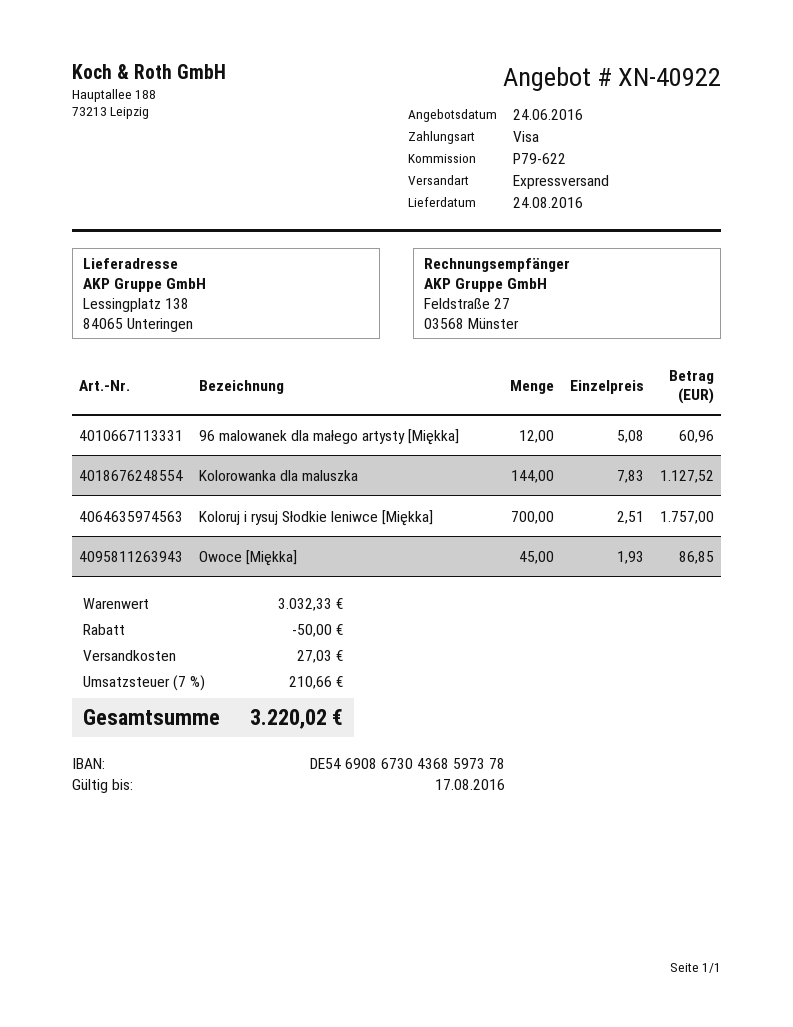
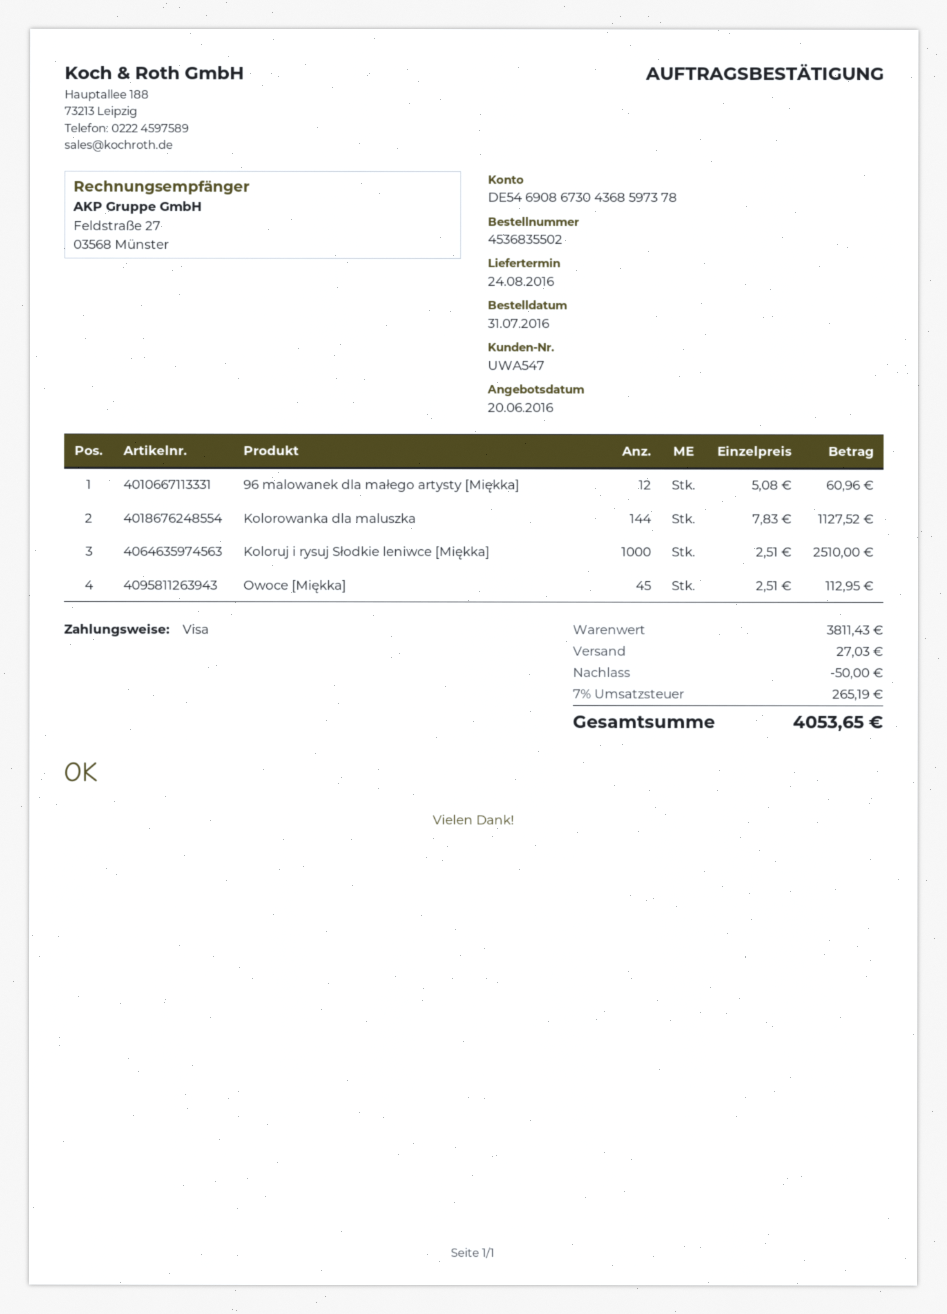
quote date: 2016-06-24 -> 2016-06-20
Koloruj i rysuj Słodkie leniwce [Miękka]: 700 x 2.51 = 1757.00 -> 1000 x 2.51 = 2510.00
Owoce [Miękka]: 45 x 1.93 = 86.85 -> 45 x 2.51 = 112.95
subtotal: 3032.33 -> 3811.43
tax: 7% = 210.66 -> 7% = 265.19
total: 3220.02 -> 4053.65

